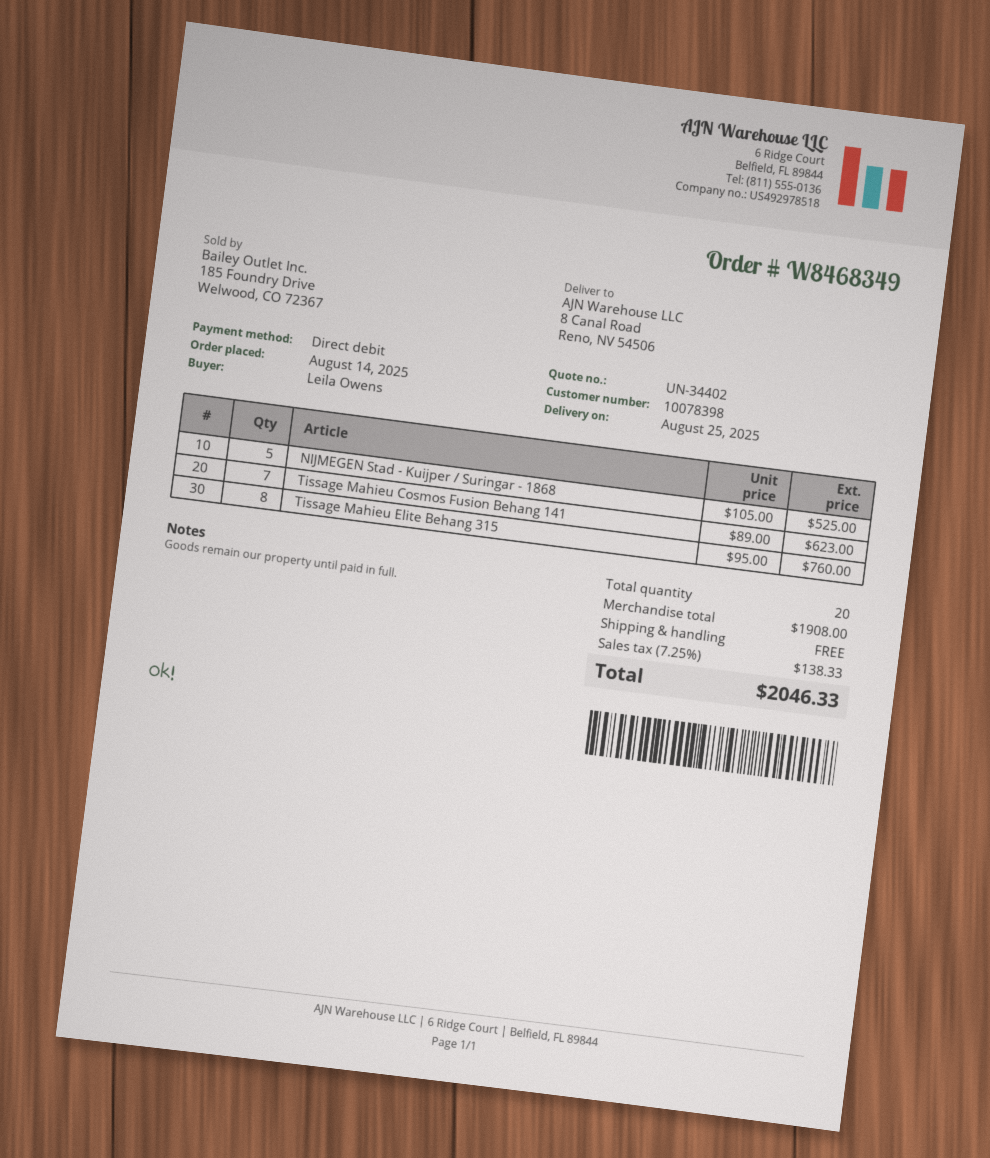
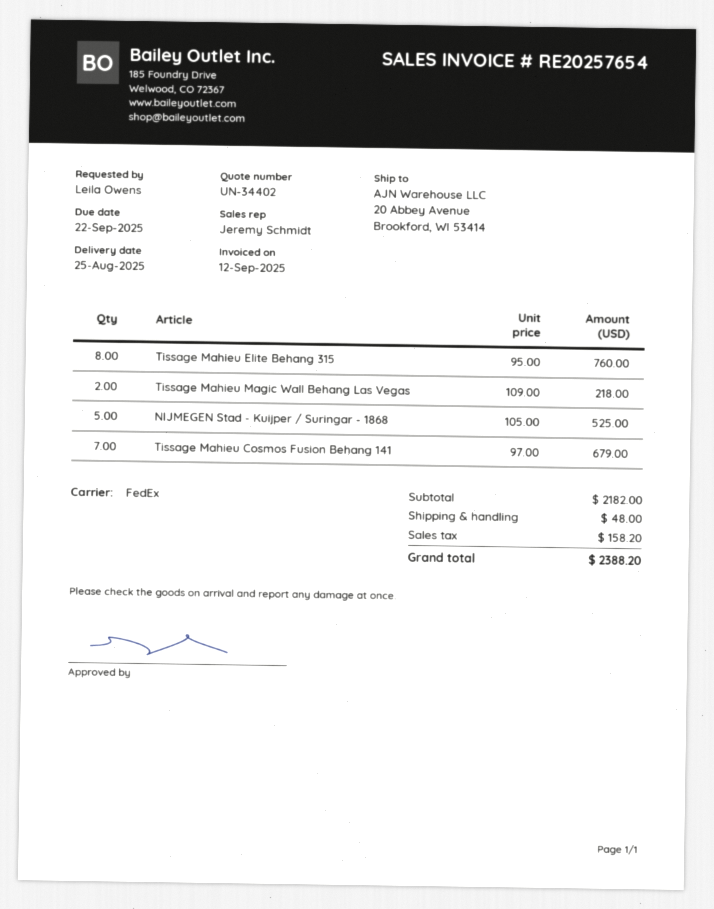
ship to: 8 Canal Road, Reno, NV 54506 -> 20 Abbey Avenue, Brookford, WI 53414
Tissage Mahieu Cosmos Fusion Behang 141: 7 x 89.00 = 623.00 -> 7 x 97.00 = 679.00
Tissage Mahieu Magic Wall Behang Las Vegas: none -> 2 x 109.00 = 218.00
subtotal: 1908.00 -> 2182.00
shipping: 0.00 -> 48.00
tax: 138.33 -> 158.20
total: 2046.33 -> 2388.20

